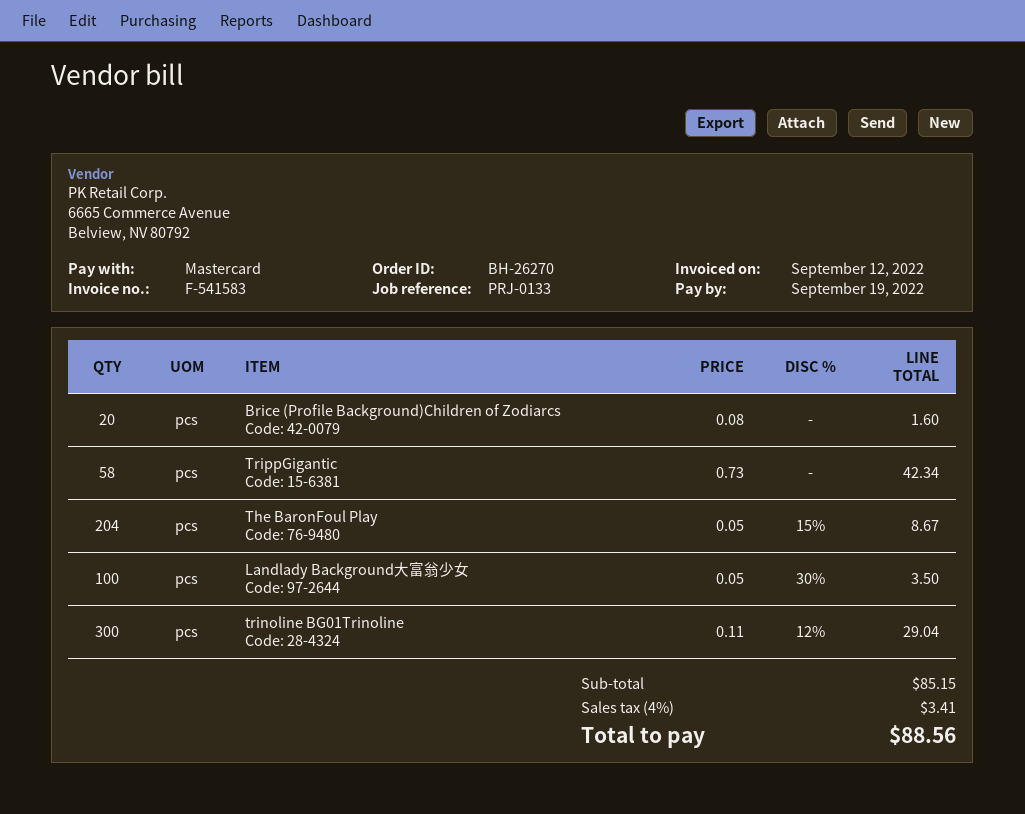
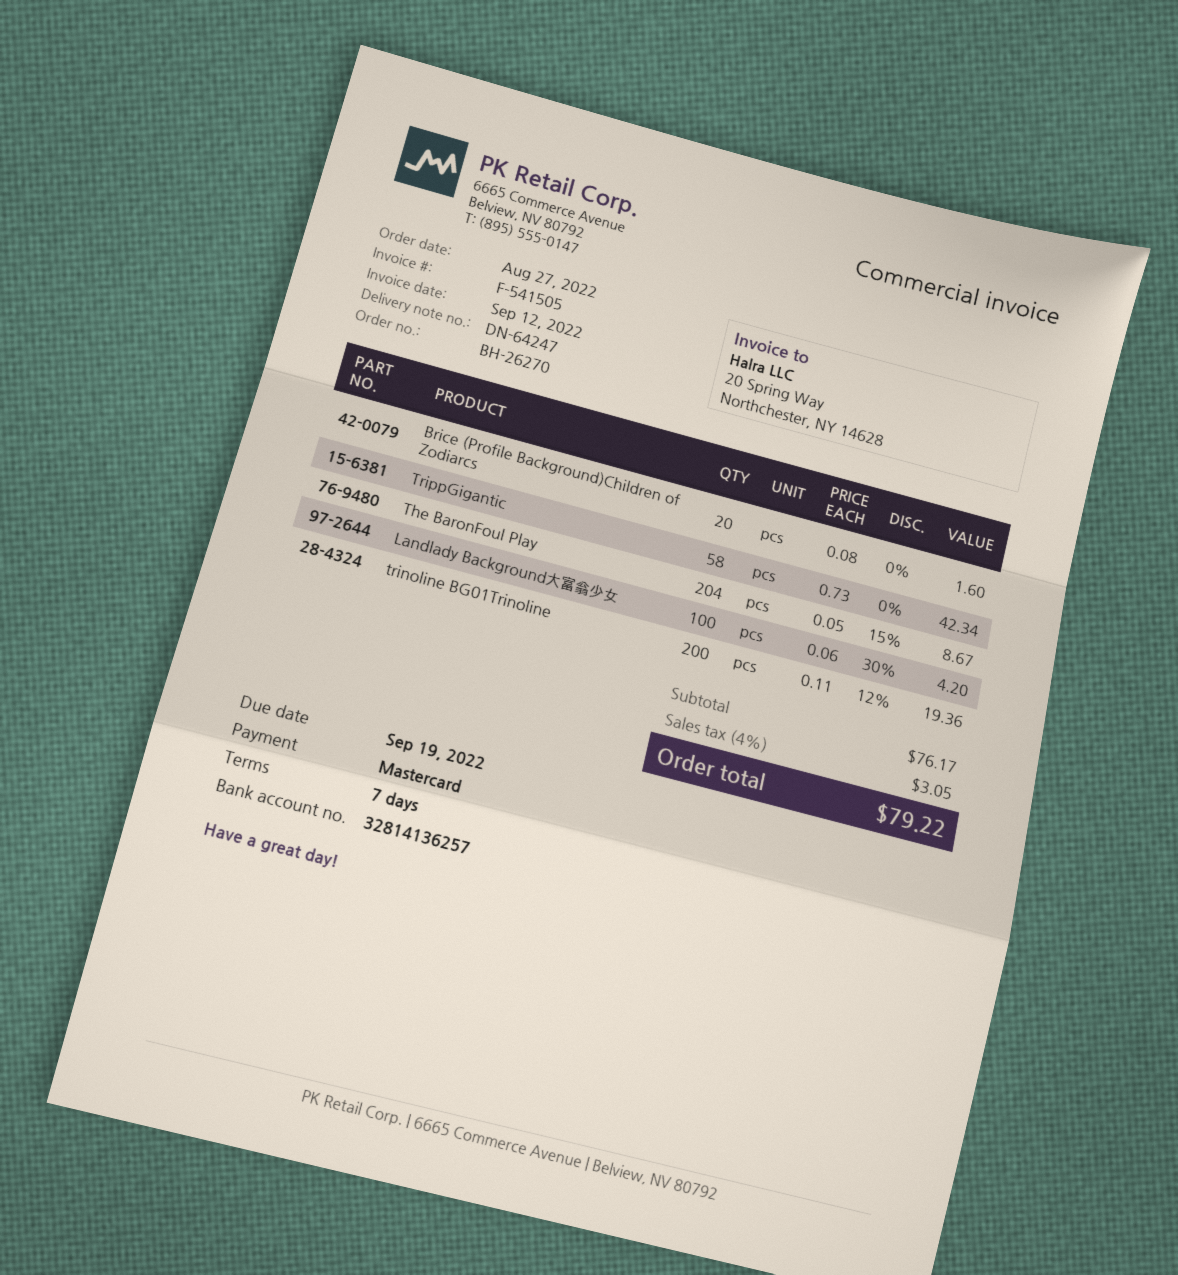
invoice number: F-541583 -> F-541505
Landlady Background大富翁少女: 100 x 0.05 - 30% = 3.50 -> 100 x 0.06 - 30% = 4.20
trinoline BG01Trinoline: 300 x 0.11 - 12% = 29.04 -> 200 x 0.11 - 12% = 19.36
subtotal: 85.15 -> 76.17
tax: 4% = 3.41 -> 4% = 3.05
total: 88.56 -> 79.22

